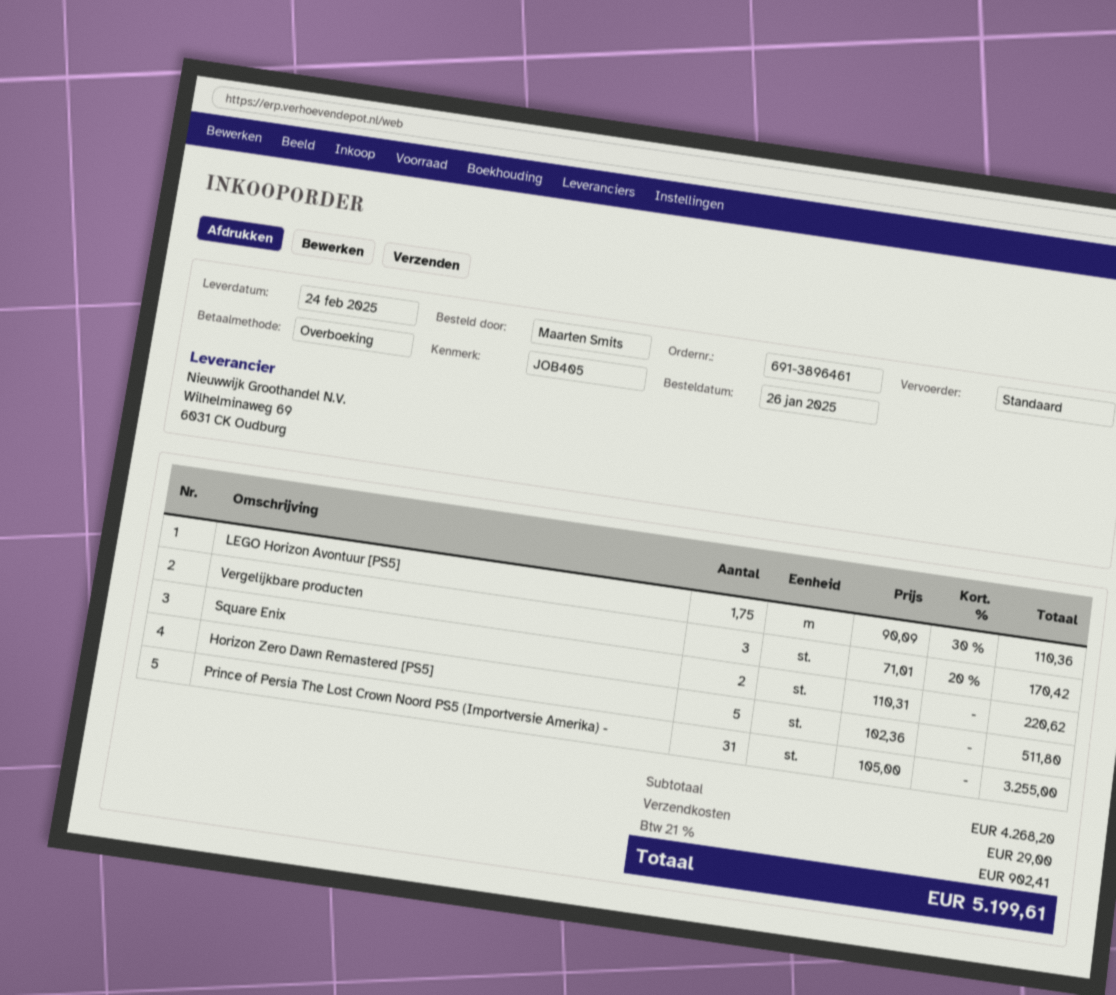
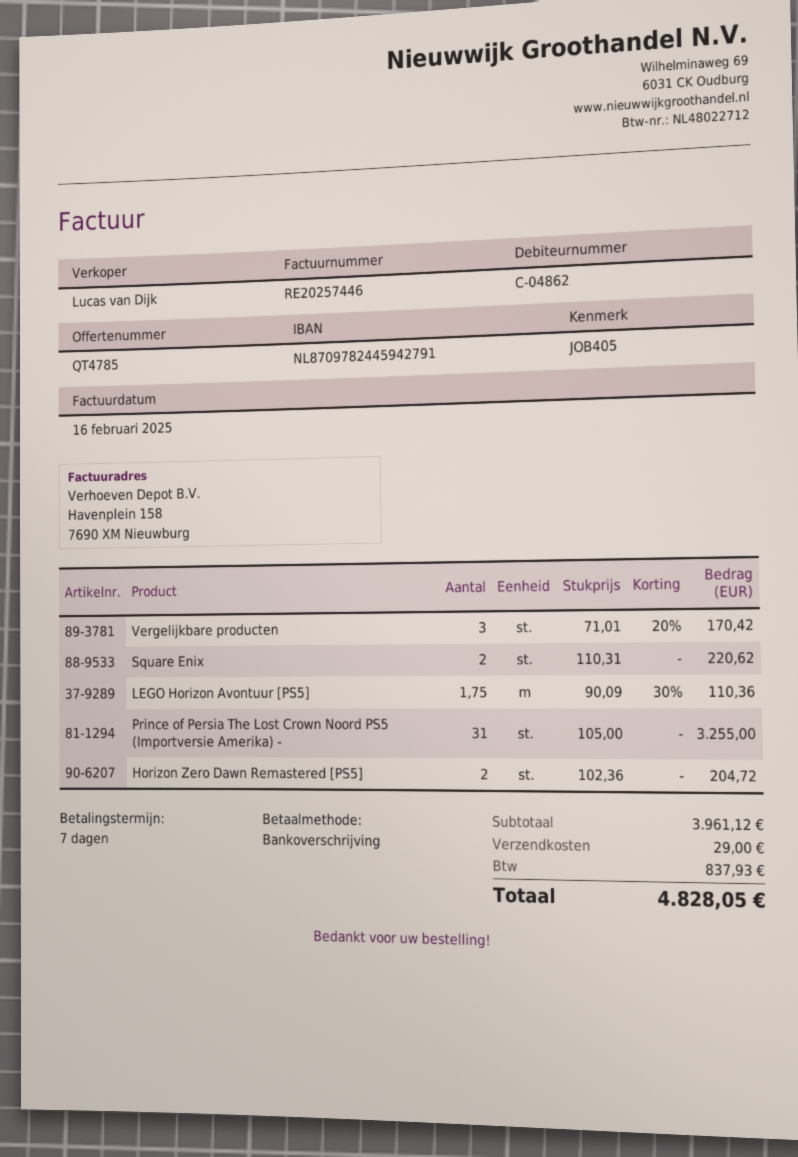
Horizon Zero Dawn Remastered [PS5]: 5 x 102.36 = 511.80 -> 2 x 102.36 = 204.72
subtotal: 4268.20 -> 3961.12
tax: 902.41 -> 837.93
total: 5199.61 -> 4828.05

